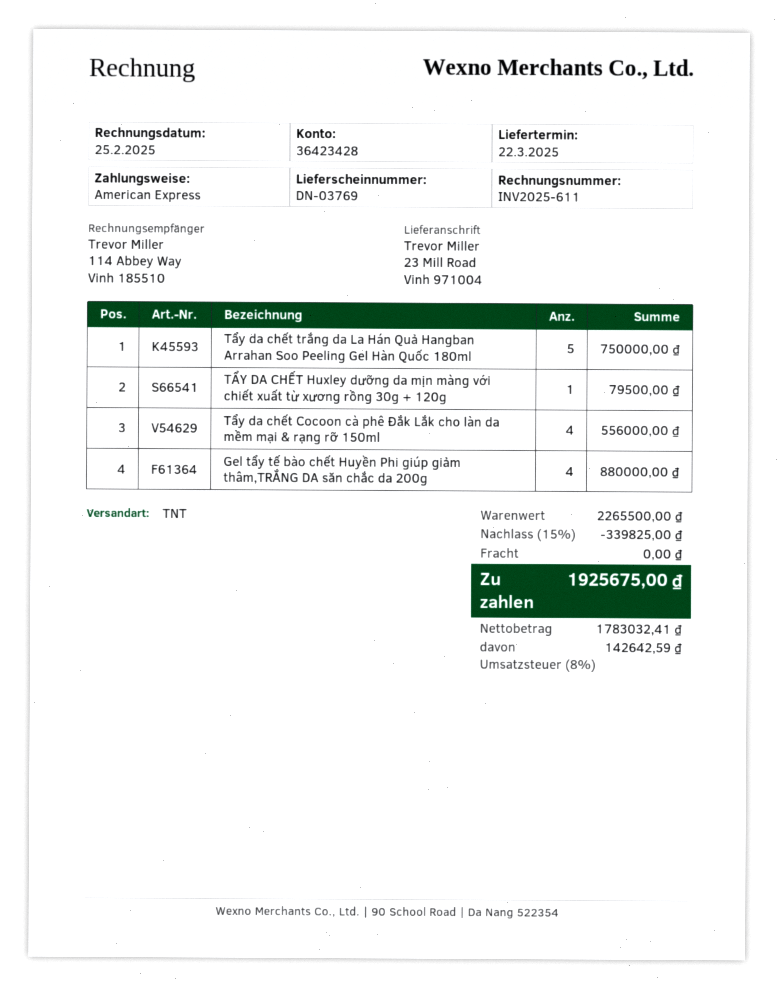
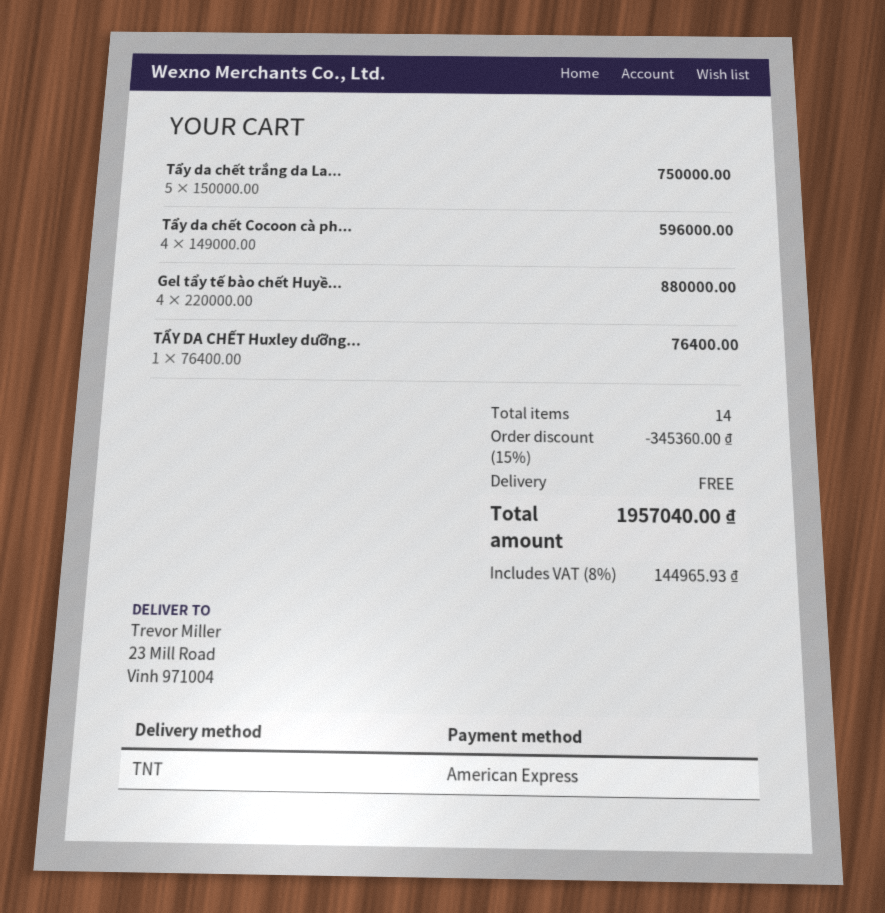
TẨY DA CHẾT Huxley dưỡng da mịn màng với chiết xuất từ xương rồng 30g + 120g: 1 for 79500.00 -> 1 for 76400.00
Tẩy da chết Cocoon cà phê Đắk Lắk cho làn da mềm mại & rạng rỡ 150ml: 4 for 556000.00 -> 4 for 596000.00
discount: 15% = 339825.00 -> 15% = 345360.00
tax: 8% = 142642.59 -> 8% = 144965.93
total: 1925675.00 -> 1957040.00

